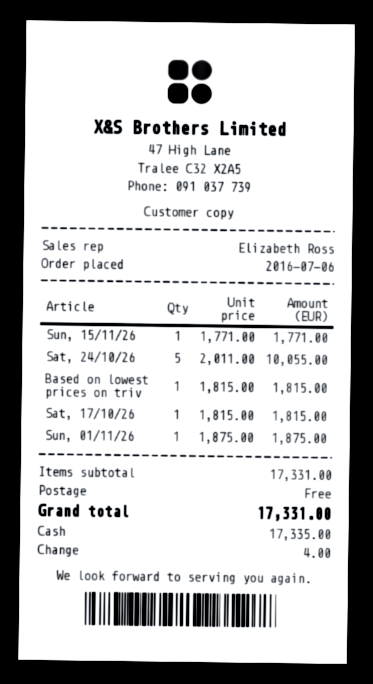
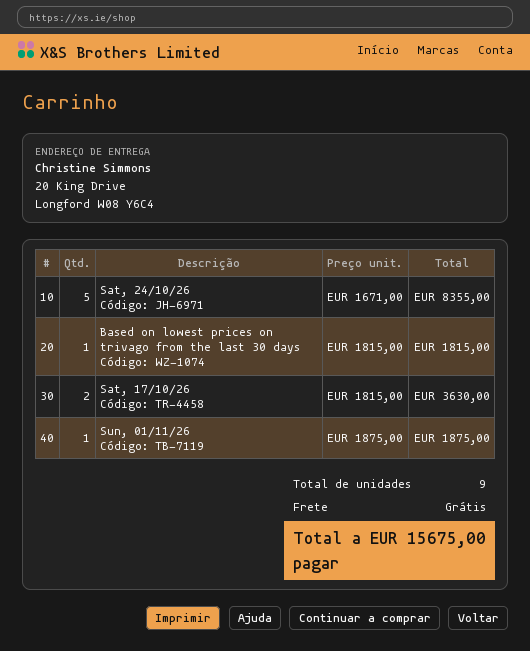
Sun, 15/11/26: 1 x 1771.00 = 1771.00 -> none
Sat, 24/10/26: 5 x 2011.00 = 10055.00 -> 5 x 1671.00 = 8355.00
Sat, 17/10/26: 1 x 1815.00 = 1815.00 -> 2 x 1815.00 = 3630.00
total: 17331.00 -> 15675.00

